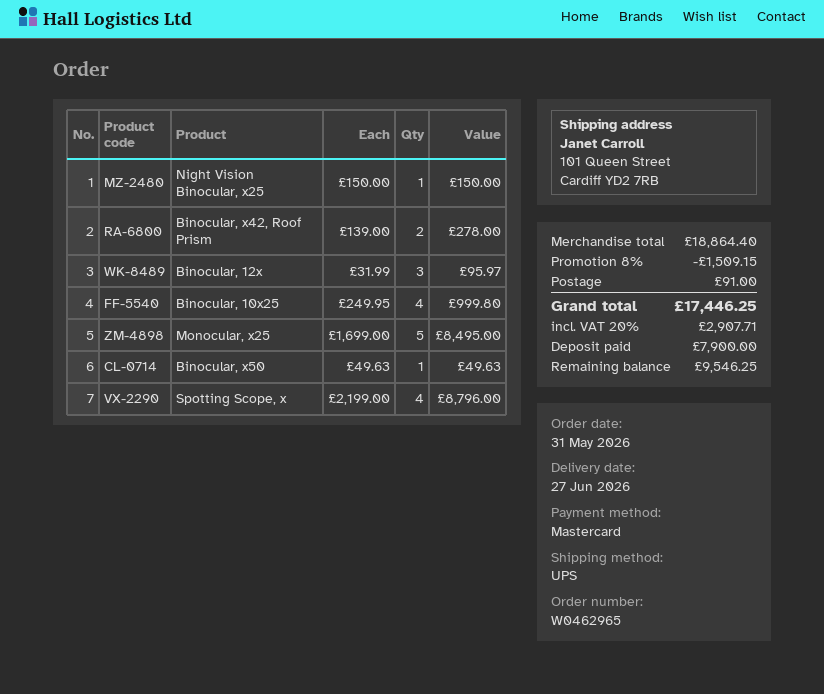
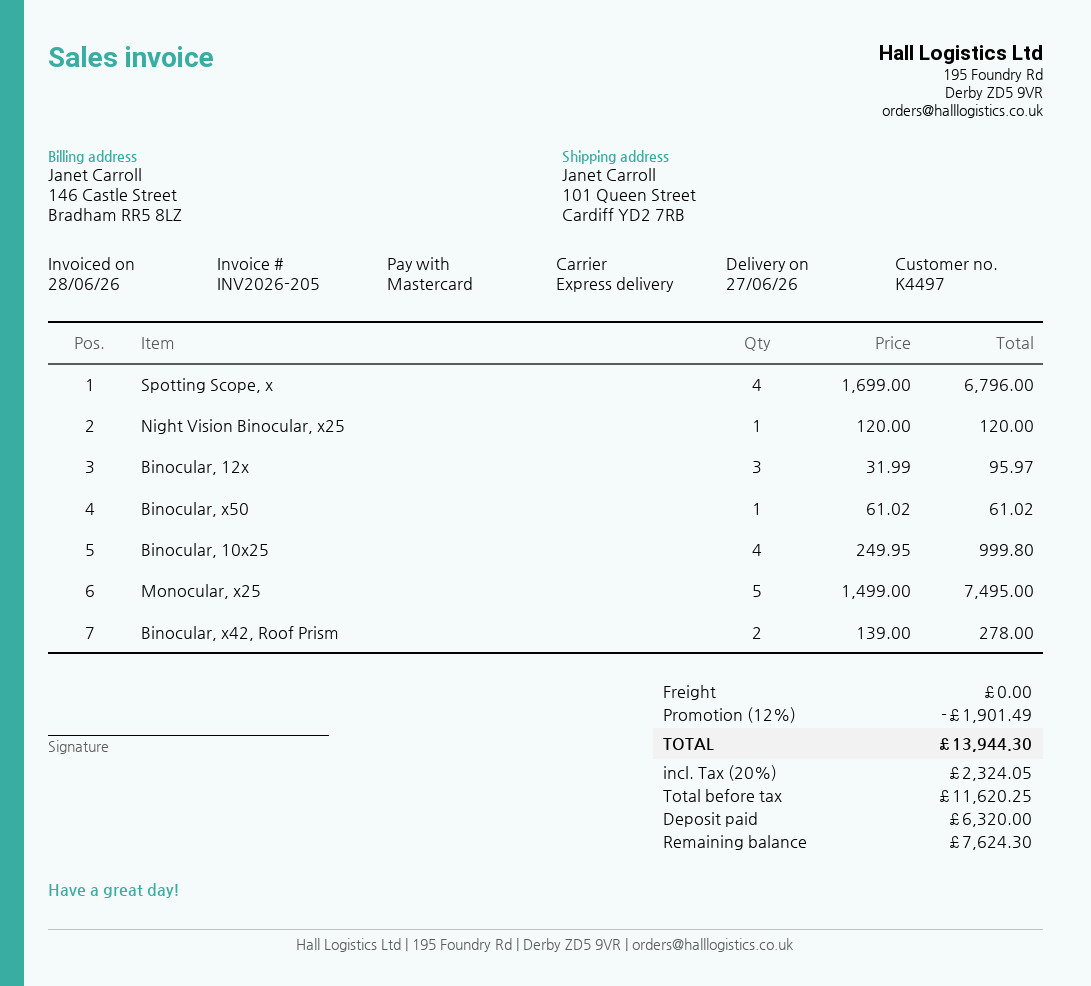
shipping method: UPS -> express
Night Vision Binocular, x25: 1 x 150.00 = 150.00 -> 1 x 120.00 = 120.00
Monocular, x25: 5 x 1699.00 = 8495.00 -> 5 x 1499.00 = 7495.00
Binocular, x50: 1 x 49.63 = 49.63 -> 1 x 61.02 = 61.02
Spotting Scope, x: 4 x 2199.00 = 8796.00 -> 4 x 1699.00 = 6796.00
discount: 8% = 1509.15 -> 12% = 1901.49
shipping: 91.00 -> 0.00
tax: 20% = 2907.71 -> 20% = 2324.05
total: 17446.25 -> 13944.30
deposit: 7900.00 -> 6320.00
balance: 9546.25 -> 7624.30

